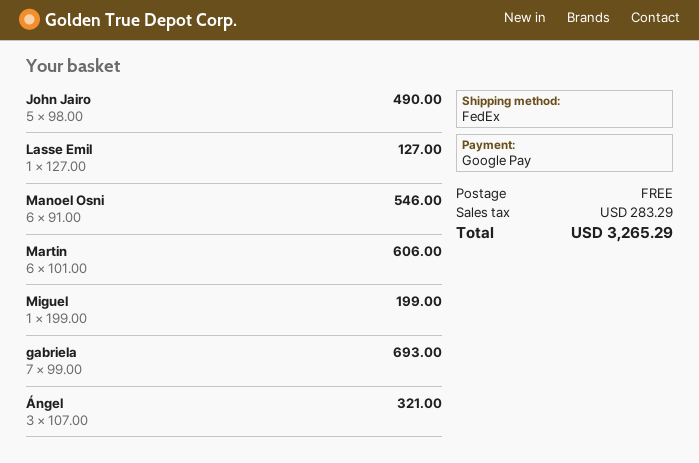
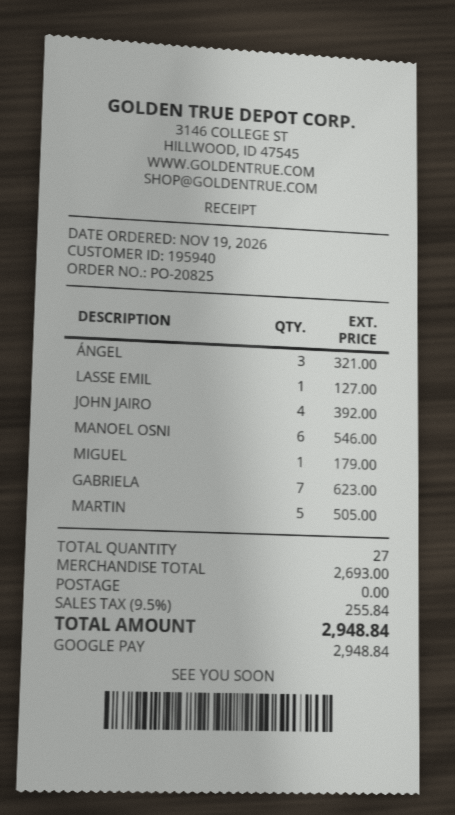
John Jairo: 5 for 490.00 -> 4 for 392.00
Martin: 6 for 606.00 -> 5 for 505.00
Miguel: 1 for 199.00 -> 1 for 179.00
gabriela: 7 for 693.00 -> 7 for 623.00
tax: 283.29 -> 255.84
total: 3265.29 -> 2948.84

